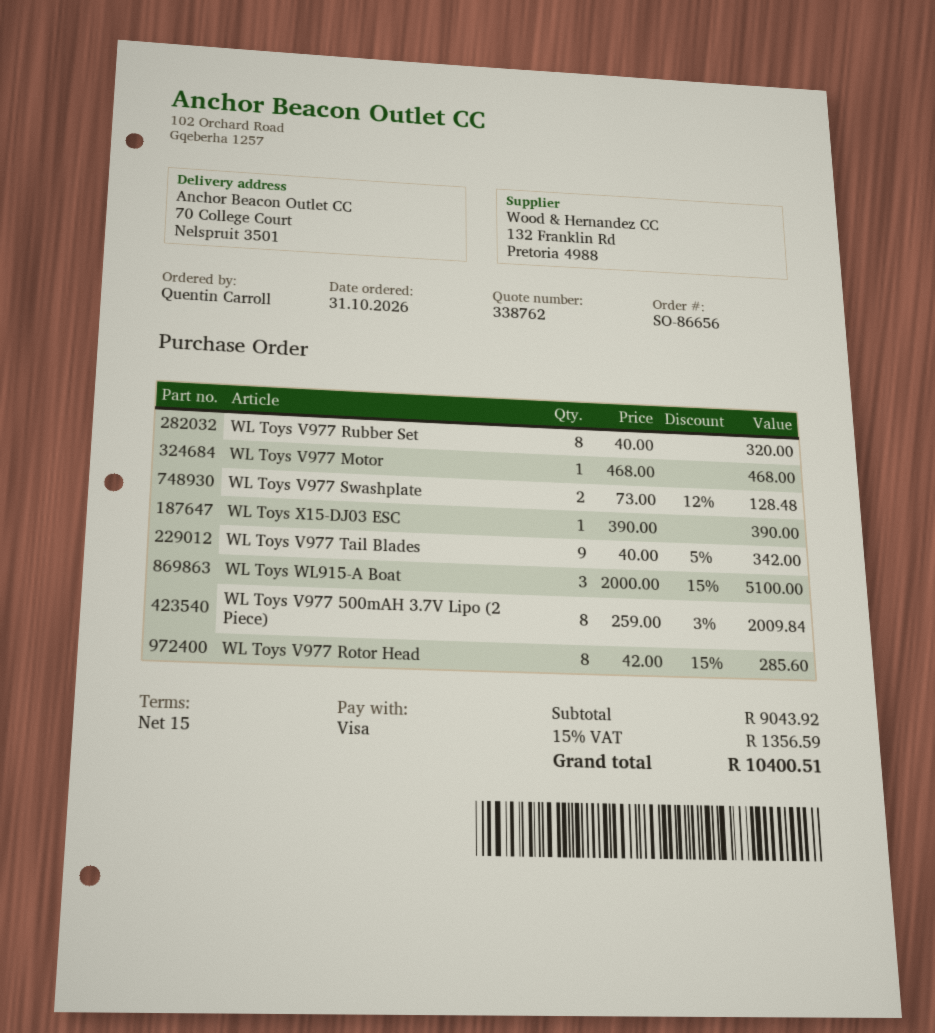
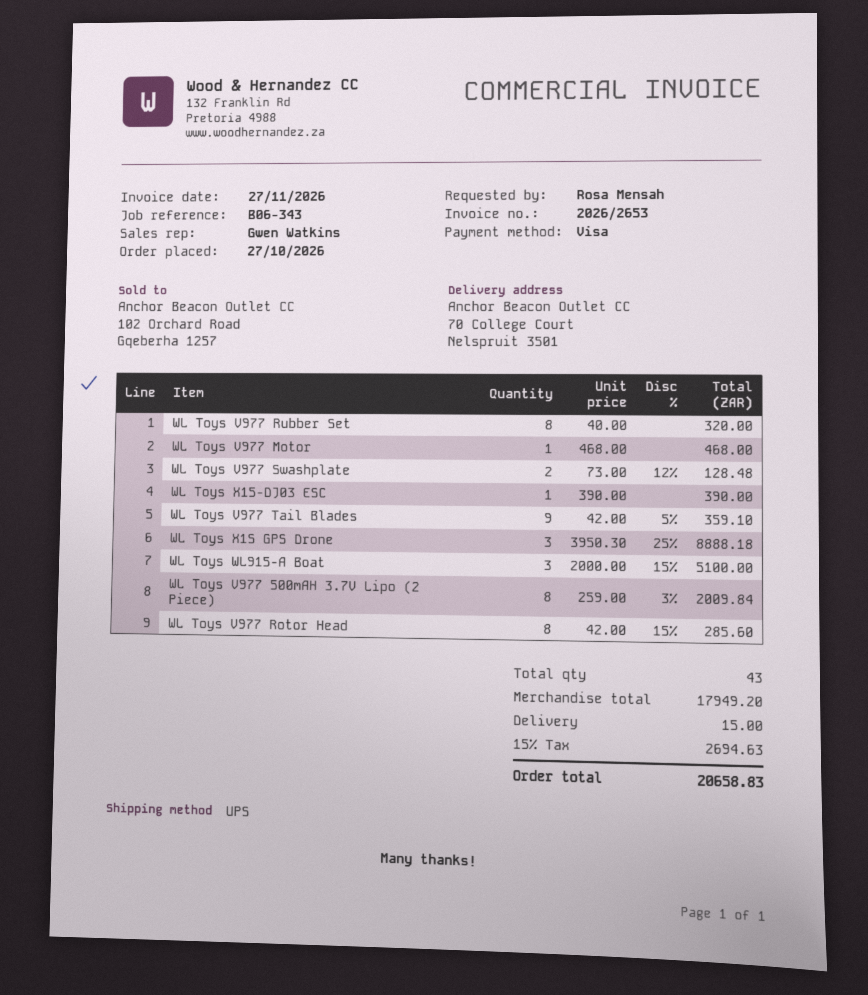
order date: 2026-10-31 -> 2026-10-27
ordered by: Quentin Carroll -> Rosa Mensah
WL Toys V977 Tail Blades: 9 x 40.00 - 5% = 342.00 -> 9 x 42.00 - 5% = 359.10
WL Toys X1S GPS Drone: none -> 3 x 3950.30 - 25% = 8888.18
subtotal: 9043.92 -> 17949.20
shipping: none -> 15.00
tax: 15% = 1356.59 -> 15% = 2694.63
total: 10400.51 -> 20658.83

